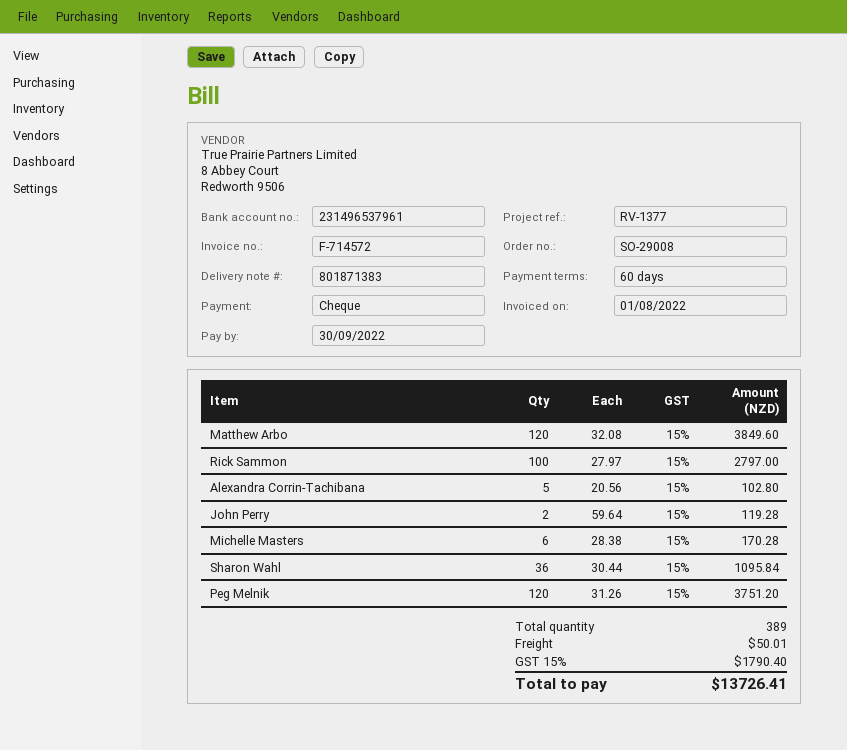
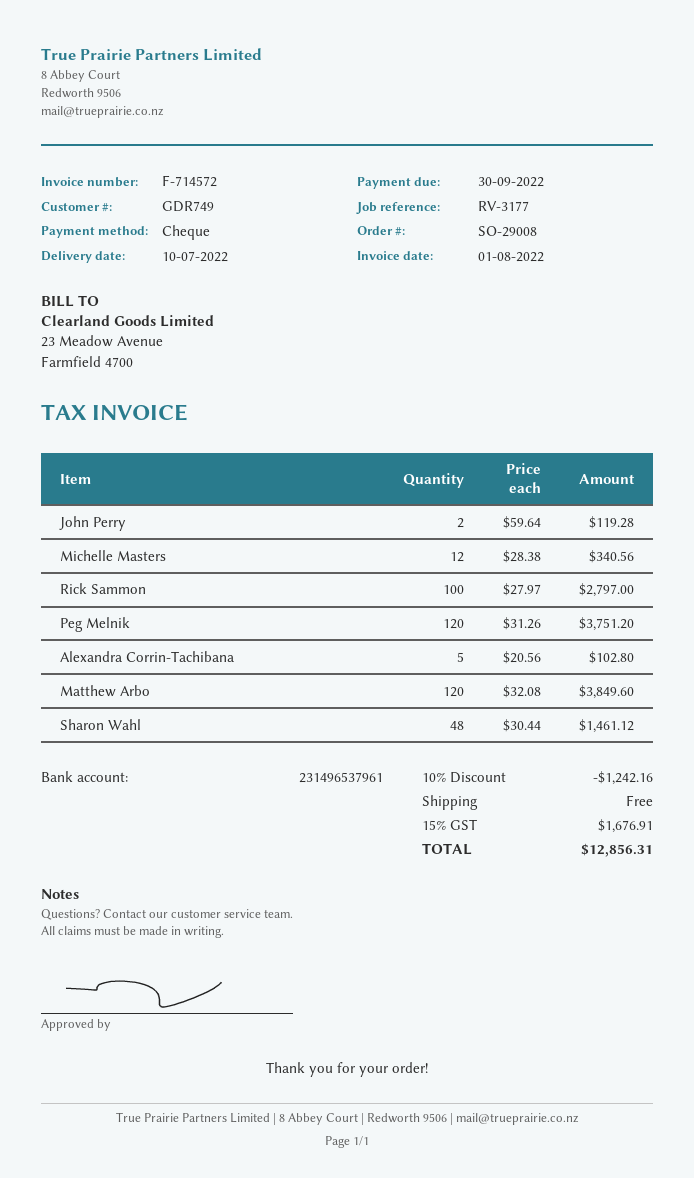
reference: RV-1377 -> RV-3177
Michelle Masters: 6 x 28.38 = 170.28 -> 12 x 28.38 = 340.56
Sharon Wahl: 36 x 30.44 = 1095.84 -> 48 x 30.44 = 1461.12
discount: none -> 10% = 1242.16
shipping: 50.01 -> 0.00
tax: 15% = 1790.40 -> 15% = 1676.91
total: 13726.41 -> 12856.31

